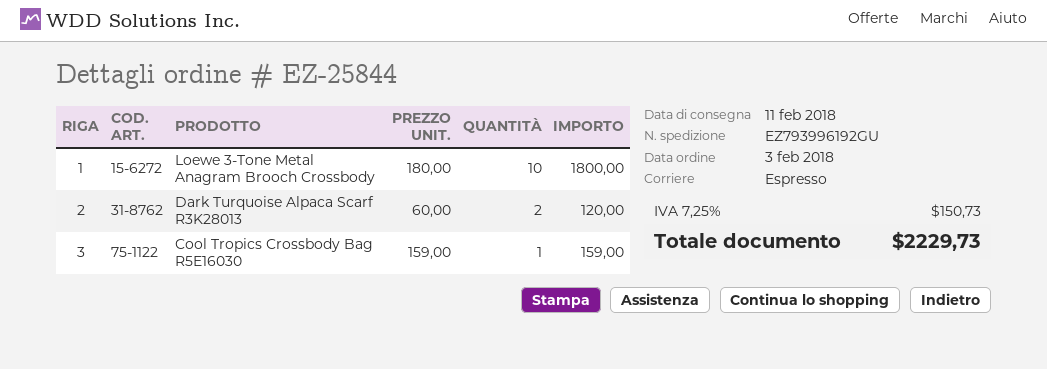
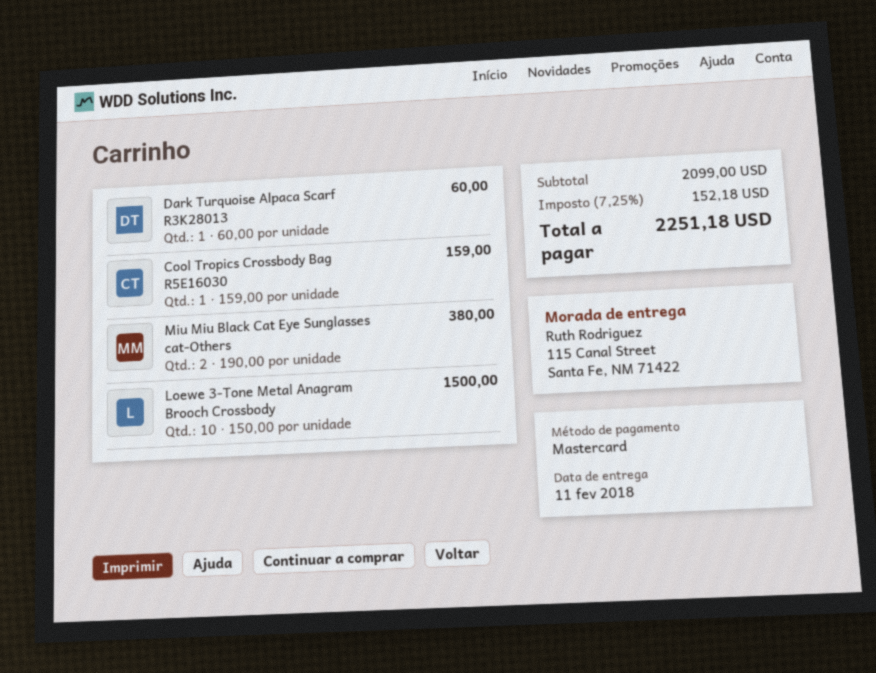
Loewe 3-Tone Metal Anagram Brooch Crossbody: 10 x 180.00 = 1800.00 -> 10 x 150.00 = 1500.00
Dark Turquoise Alpaca Scarf R3K28013: 2 x 60.00 = 120.00 -> 1 x 60.00 = 60.00
Miu Miu Black Cat Eye Sunglasses cat-Others: none -> 2 x 190.00 = 380.00
tax: 7.25% = 150.73 -> 7.25% = 152.18
total: 2229.73 -> 2251.18

